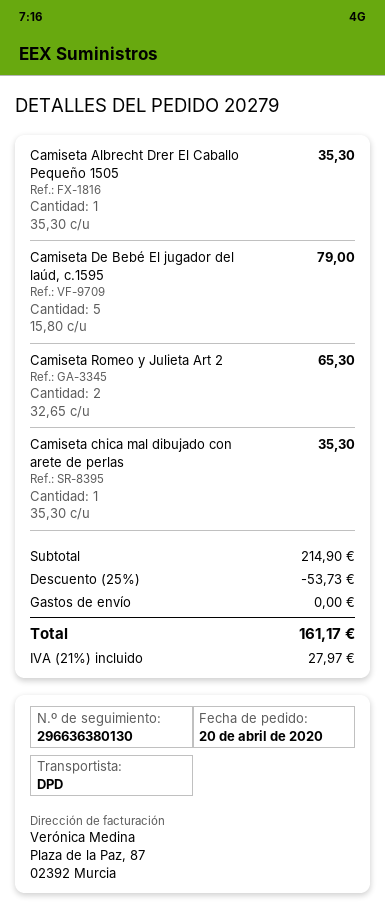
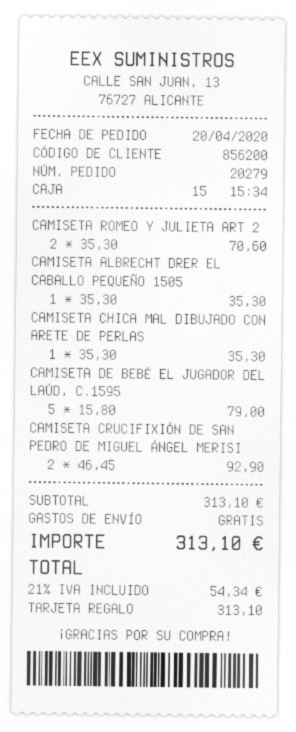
Camiseta Romeo y Julieta Art 2: 2 x 32.65 = 65.30 -> 2 x 35.30 = 70.60
CAMISETA CRUCIFIXIÓN DE SAN PEDRO DE MIGUEL ÁNGEL MERISI: none -> 2 x 46.45 = 92.90
subtotal: 214.90 -> 313.10
discount: 25% = 53.73 -> none
tax: 21% = 27.97 -> 21% = 54.34
total: 161.17 -> 313.10

